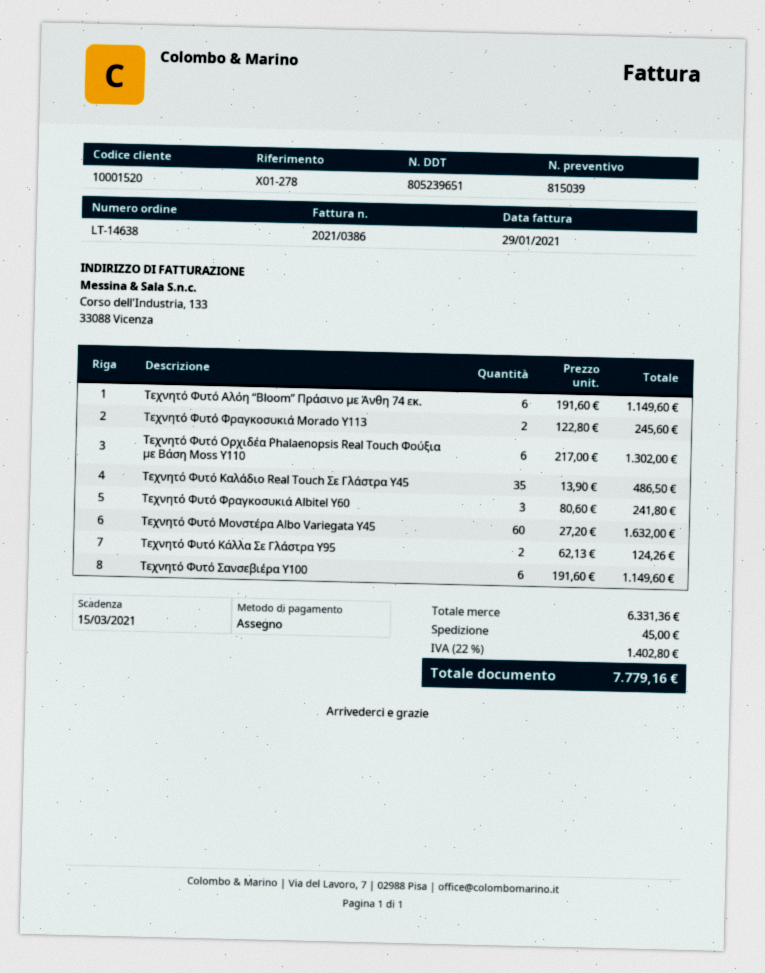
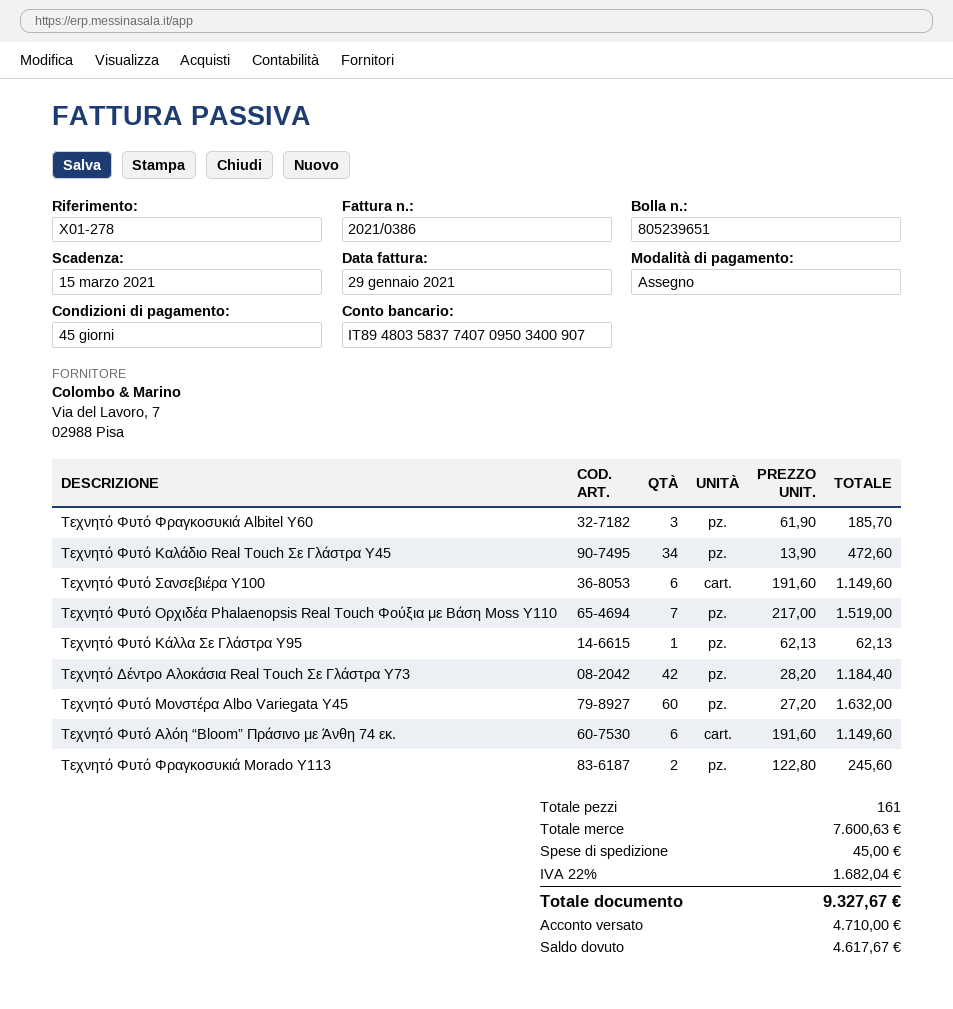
Τεχνητό Φυτό Ορχιδέα Phalaenopsis Real Touch Φούξια με Βάση Moss Υ110: 6 x 217.00 = 1302.00 -> 7 x 217.00 = 1519.00
Τεχνητό Φυτό Καλάδιο Real Touch Σε Γλάστρα Y45: 35 x 13.90 = 486.50 -> 34 x 13.90 = 472.60
Τεχνητό Φυτό Φραγκοσυκιά Albitel Υ60: 3 x 80.60 = 241.80 -> 3 x 61.90 = 185.70
Τεχνητό Φυτό Κάλλα Σε Γλάστρα Y95: 2 x 62.13 = 124.26 -> 1 x 62.13 = 62.13
Τεχνητό Δέντρο Αλοκάσια Real Touch Σε Γλάστρα Υ73: none -> 42 x 28.20 = 1184.40
subtotal: 6331.36 -> 7600.63
tax: 22% = 1402.80 -> 22% = 1682.04
total: 7779.16 -> 9327.67

